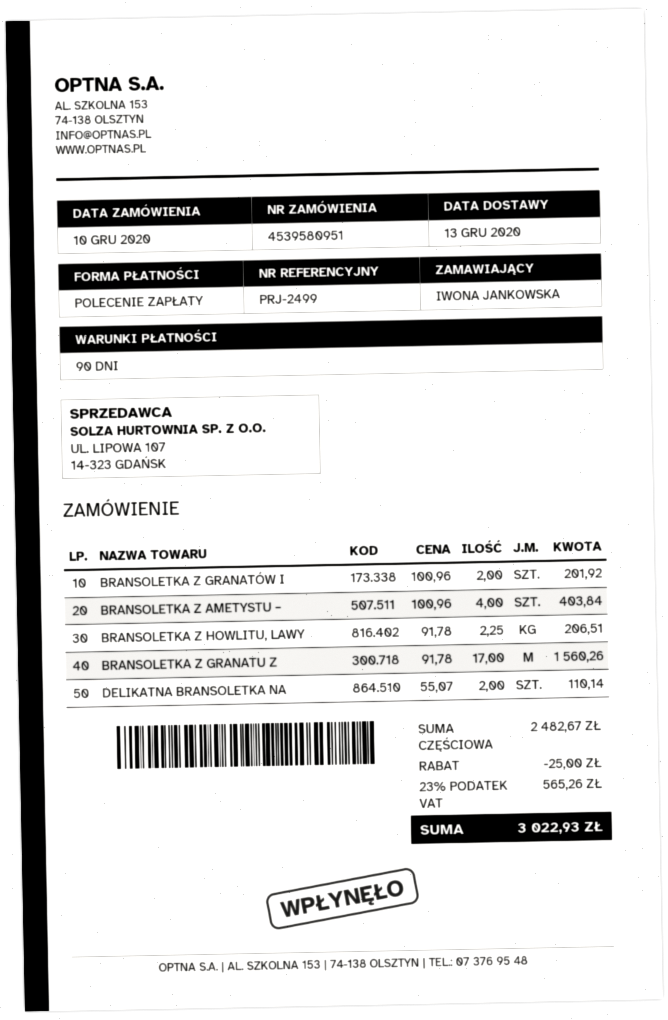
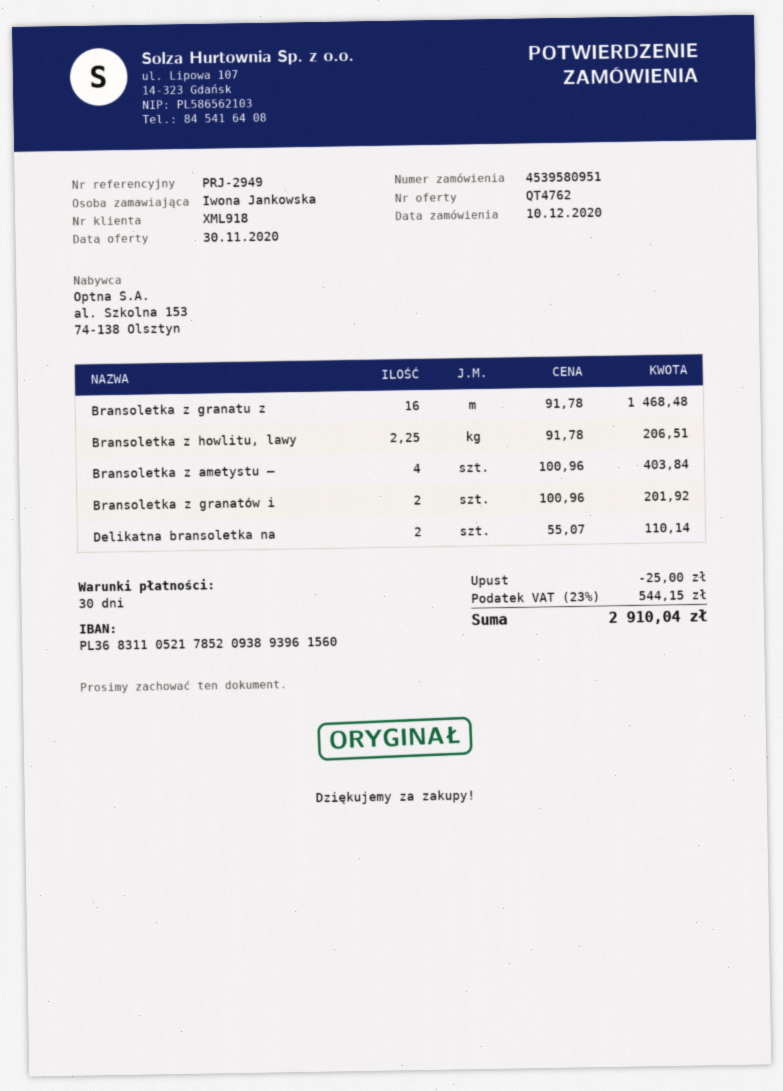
payment terms: 90 days -> 30 days
reference: PRJ-2499 -> PRJ-2949
BRANSOLETKA Z GRANATU Z: 17 x 91.78 = 1560.26 -> 16 x 91.78 = 1468.48
tax: 23% = 565.26 -> 23% = 544.15
total: 3022.93 -> 2910.04

